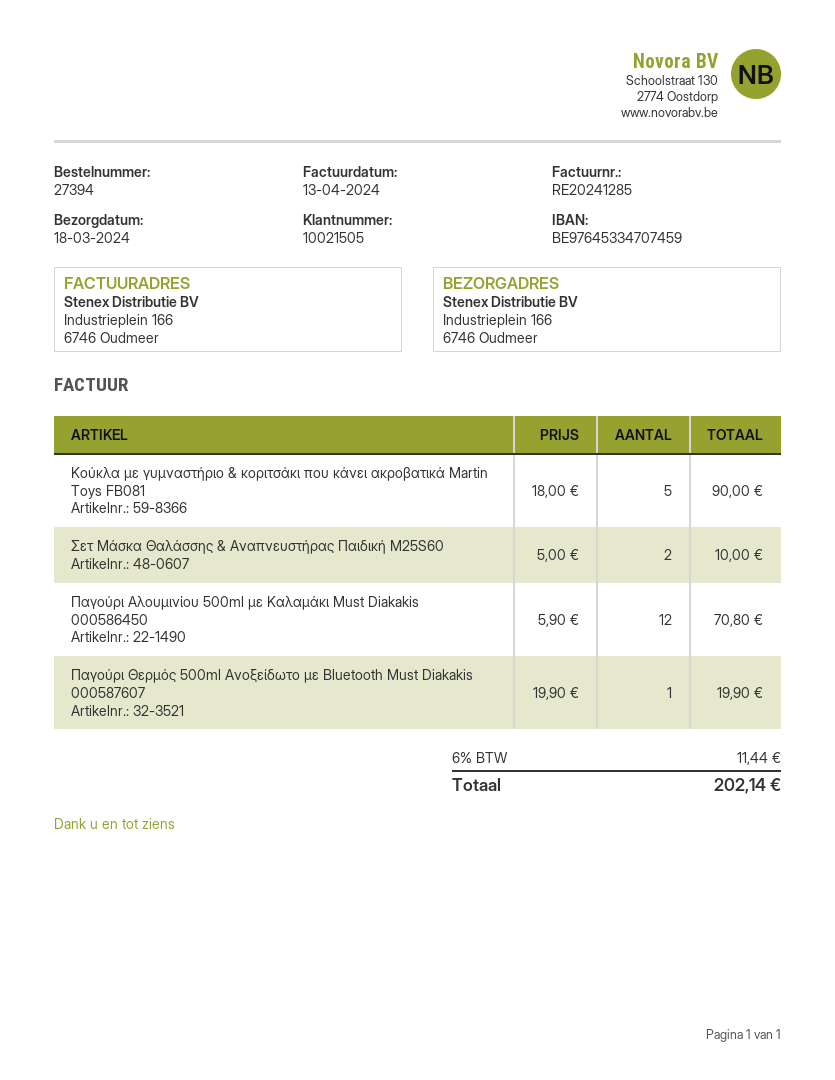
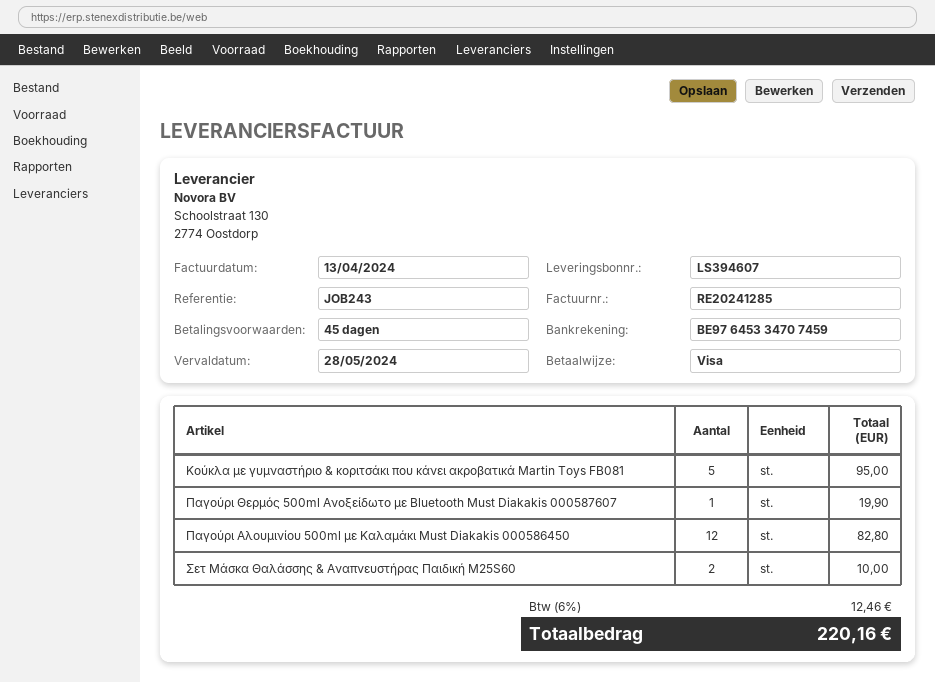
Κούκλα με γυμναστήριο & κοριτσάκι που κάνει ακροβατικά Martin Toys FB081: 5 for 90.00 -> 5 for 95.00
Παγούρι Αλουμινίου 500ml με Καλαμάκι Must Diakakis 000586450: 12 for 70.80 -> 12 for 82.80
tax: 6% = 11.44 -> 6% = 12.46
total: 202.14 -> 220.16

